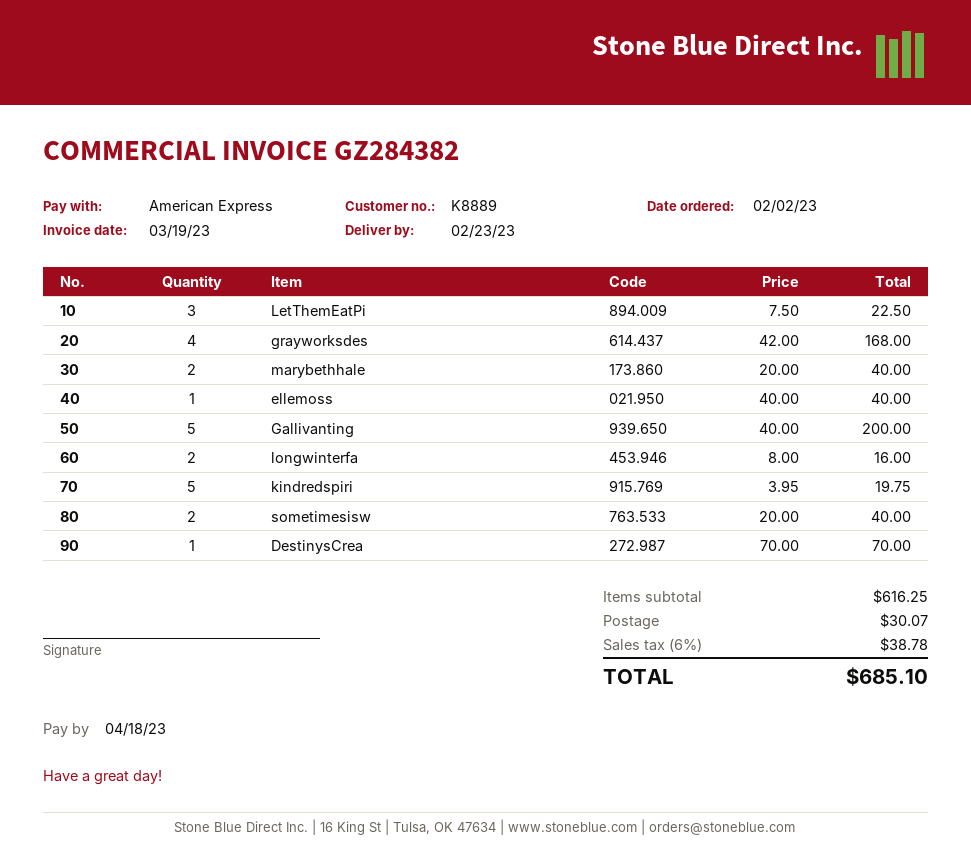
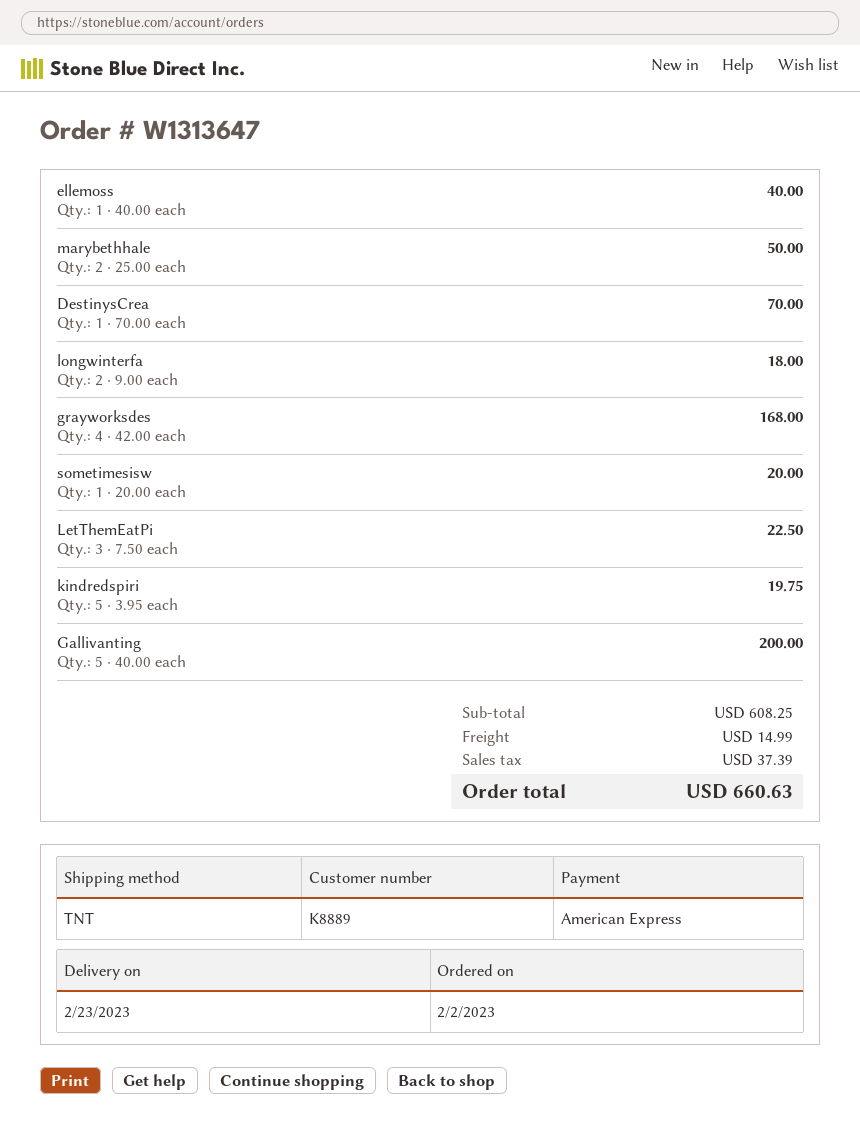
marybethhale: 2 x 20.00 = 40.00 -> 2 x 25.00 = 50.00
longwinterfa: 2 x 8.00 = 16.00 -> 2 x 9.00 = 18.00
sometimesisw: 2 x 20.00 = 40.00 -> 1 x 20.00 = 20.00
subtotal: 616.25 -> 608.25
shipping: 30.07 -> 14.99
tax: 38.78 -> 37.39
total: 685.10 -> 660.63

